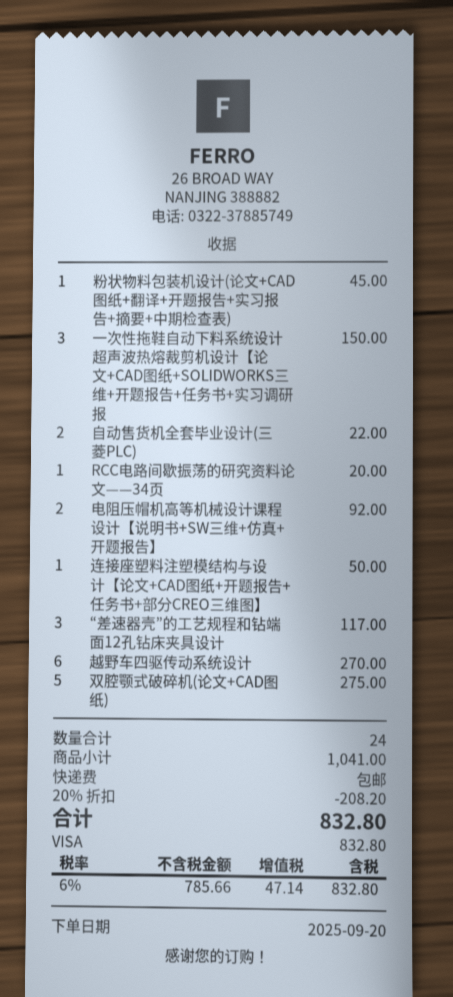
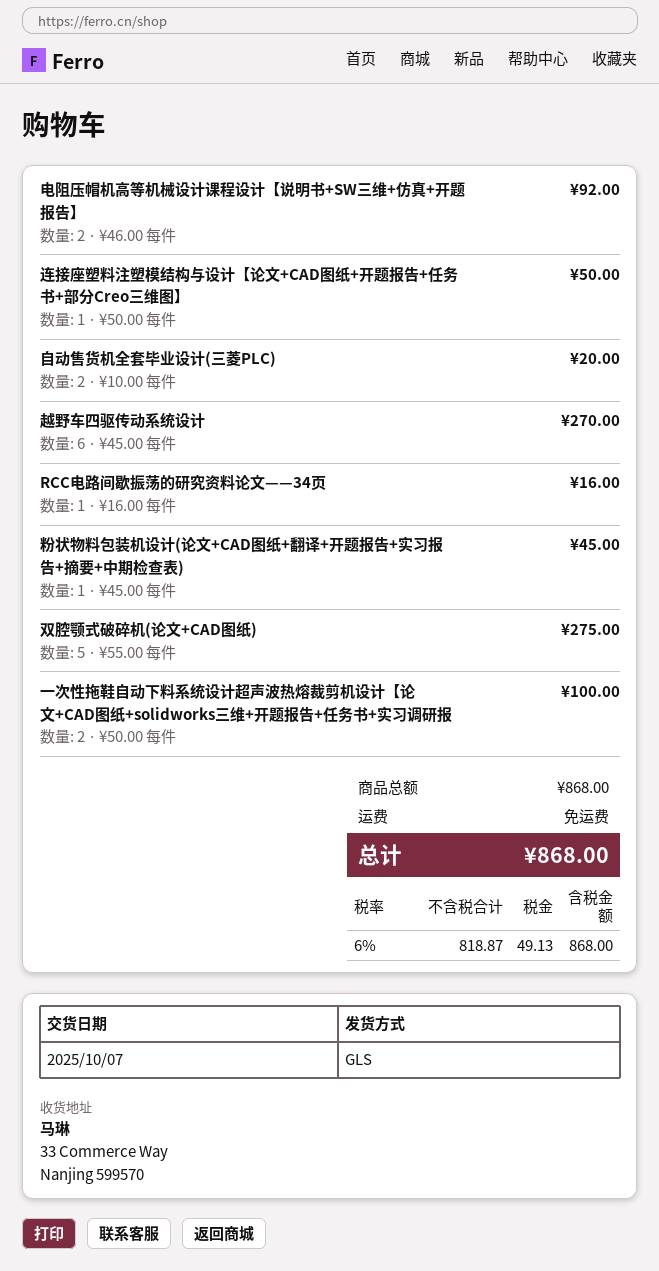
一次性拖鞋自动下料系统设计超声波热熔裁剪机设计【论文+CAD图纸+SOLIDWORKS三维+开题报告+任务书+实习调研报: 3 for 150.00 -> 2 for 100.00
自动售货机全套毕业设计(三菱PLC): 2 for 22.00 -> 2 for 20.00
RCC电路间歇振荡的研究资料论文——34页: 1 for 20.00 -> 1 for 16.00
“差速器壳”的工艺规程和钻端面12孔钻床夹具设计: 3 for 117.00 -> none
subtotal: 1041.00 -> 868.00
discount: 20% = 208.20 -> none
net: 785.66 -> 818.87
tax: 6% = 47.14 -> 6% = 49.13
total: 832.80 -> 868.00

